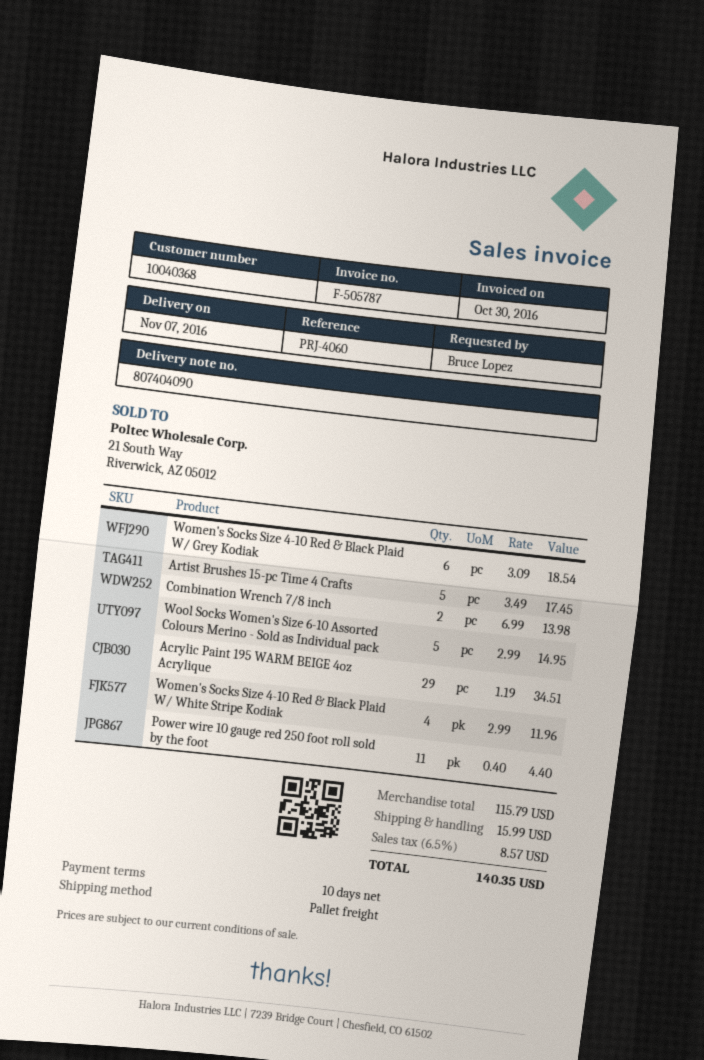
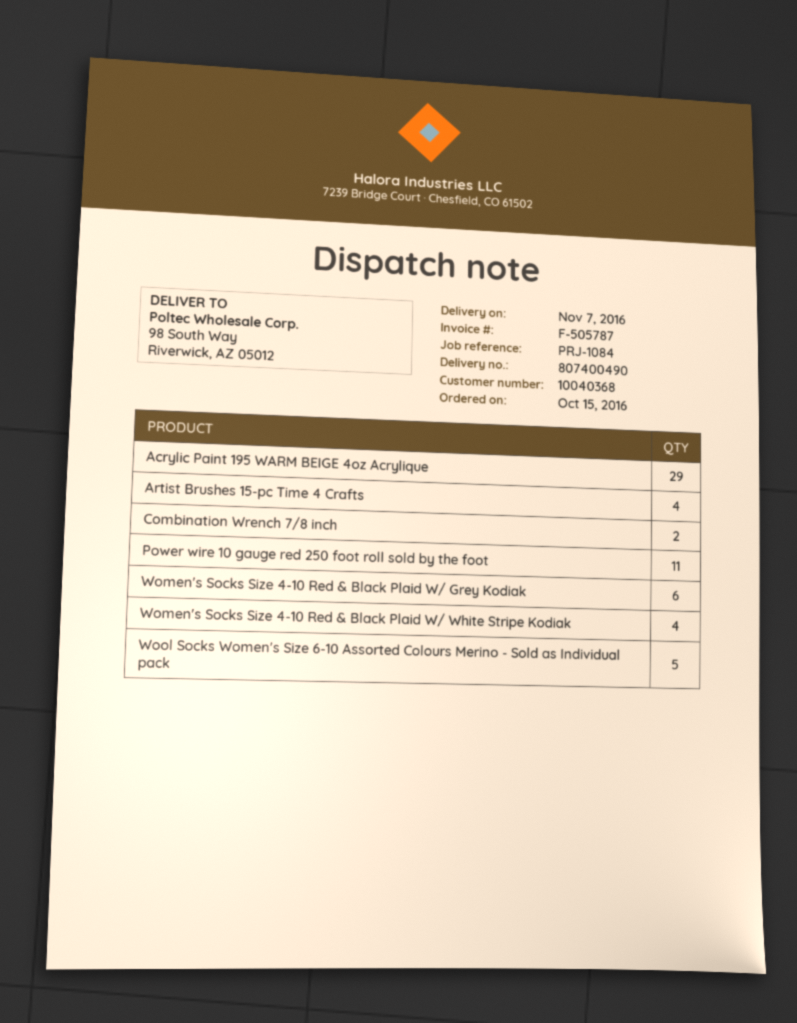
delivery note number: 807404090 -> 807400490
reference: PRJ-4060 -> PRJ-1084
Artist Brushes 15-pc Time 4 Crafts: 5 -> 4

